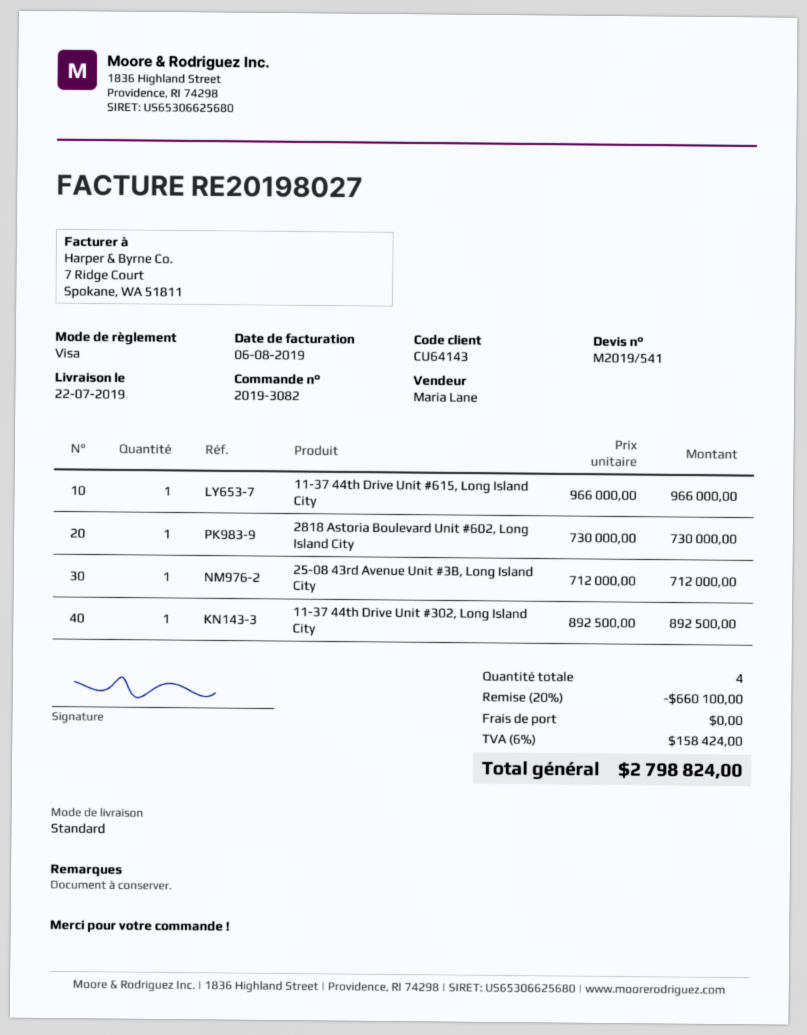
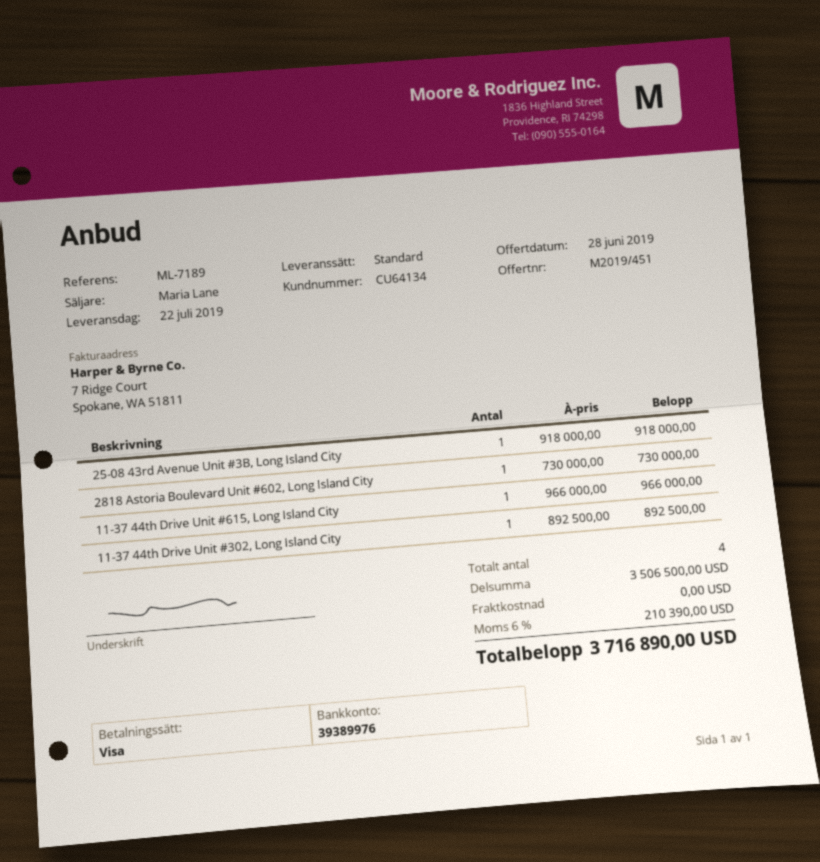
quote number: M2019/541 -> M2019/451
customer number: CU64143 -> CU64134
25-08 43rd Avenue Unit #3B, Long Island City: 1 x 712000.00 = 712000.00 -> 1 x 918000.00 = 918000.00
discount: 20% = 660100.00 -> none
tax: 6% = 158424.00 -> 6% = 210390.00
total: 2798824.00 -> 3716890.00

